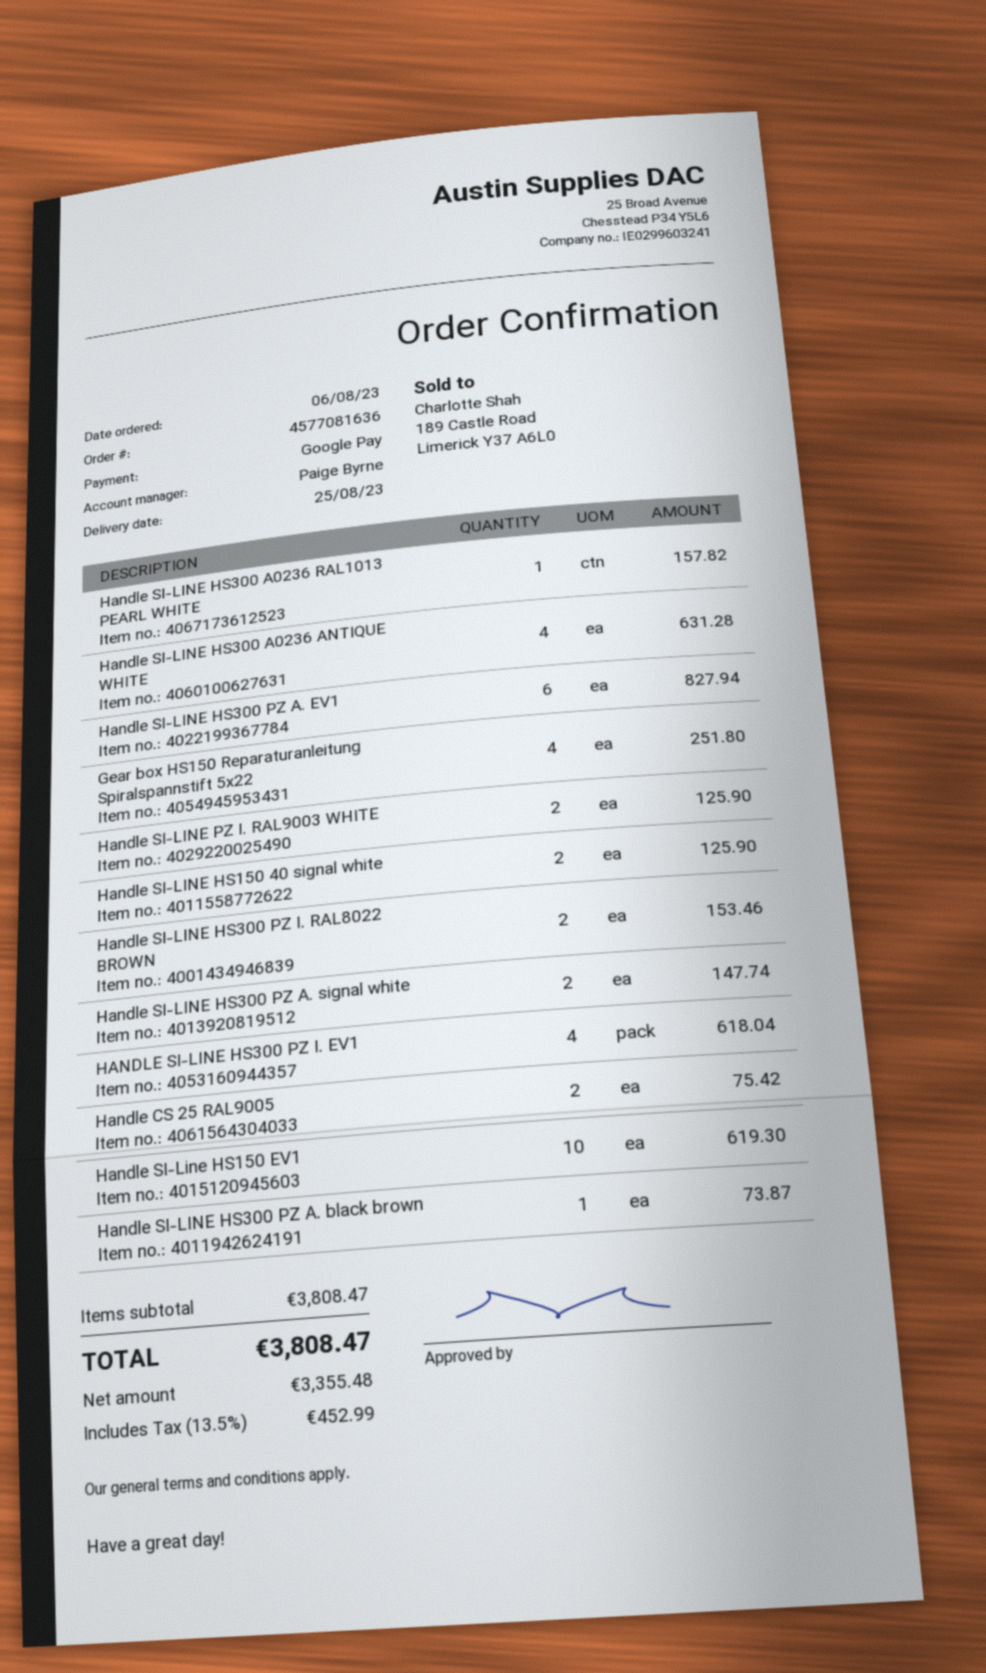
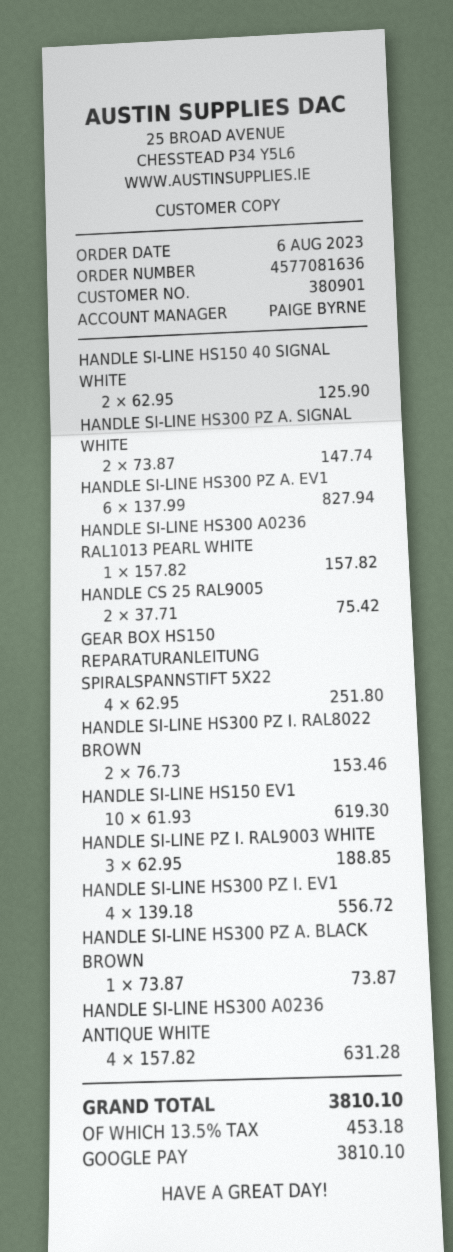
Handle SI-LINE PZ I. RAL9003 WHITE: 2 for 125.90 -> 3 for 188.85
HANDLE SI-LINE HS300 PZ I. EV1: 4 for 618.04 -> 4 for 556.72
tax: 13.5% = 452.99 -> 13.5% = 453.18
total: 3808.47 -> 3810.10

